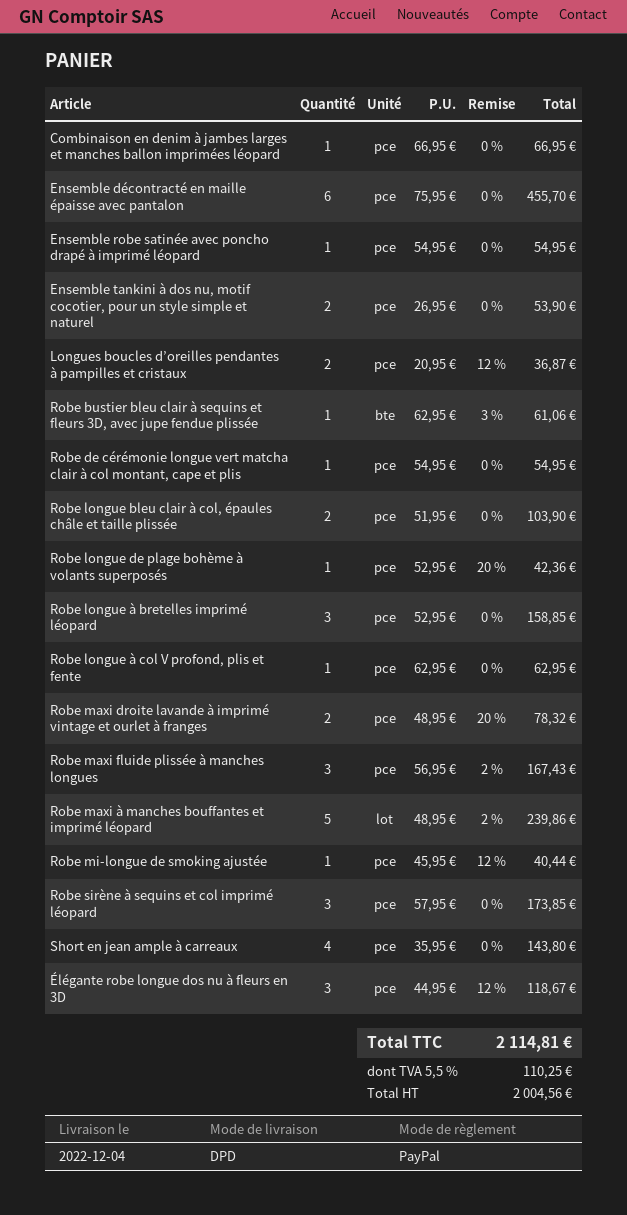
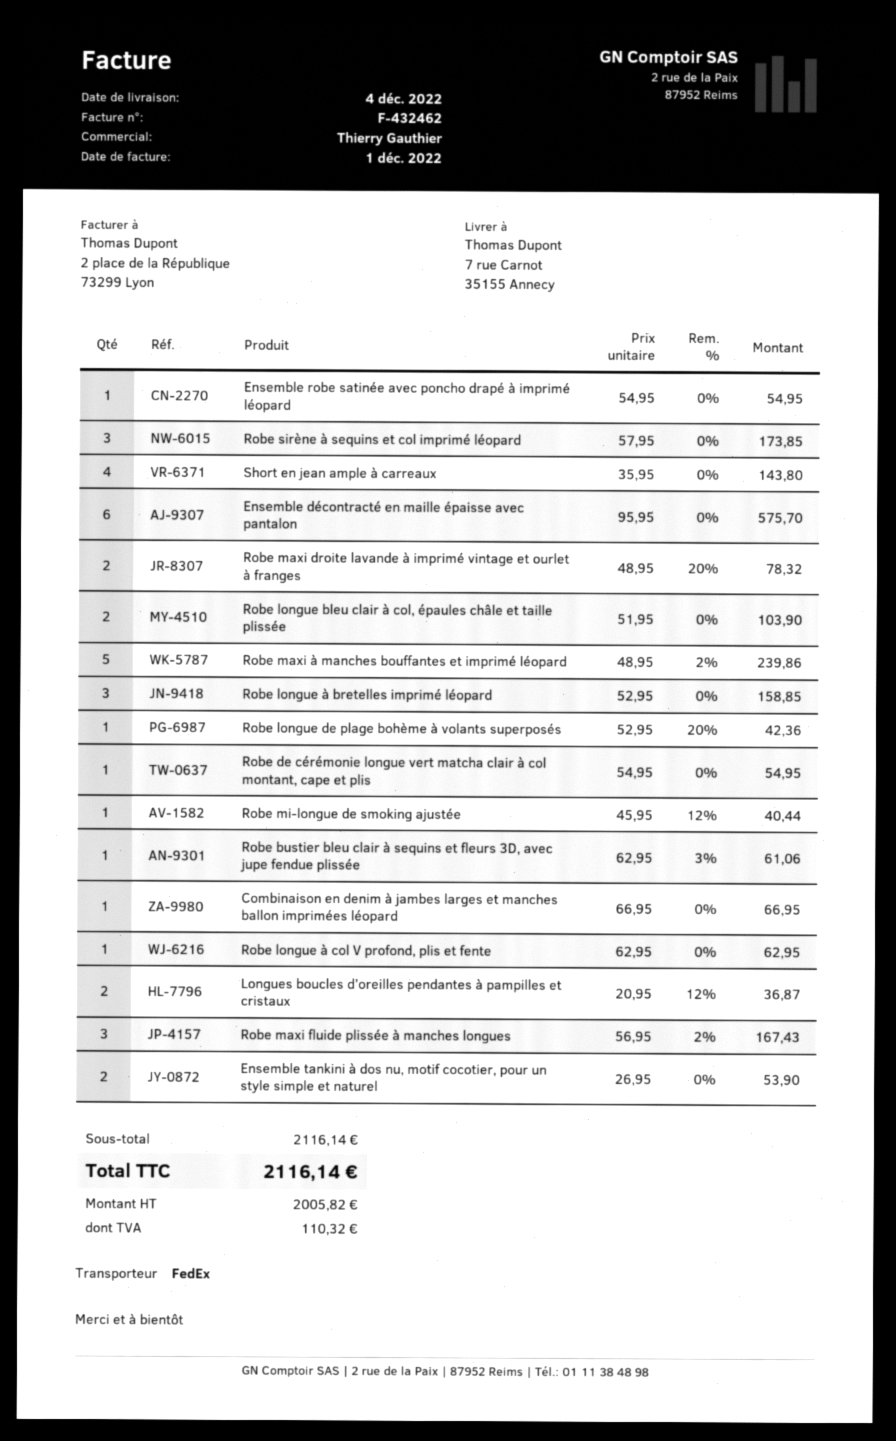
shipping method: DPD -> FedEx
Ensemble décontracté en maille épaisse avec pantalon: 6 x 75.95 = 455.70 -> 6 x 95.95 = 575.70
Élégante robe longue dos nu à fleurs en 3D: 3 x 44.95 - 12% = 118.67 -> none
net: 2004.56 -> 2005.82
tax: 110.25 -> 110.32
total: 2114.81 -> 2116.14

